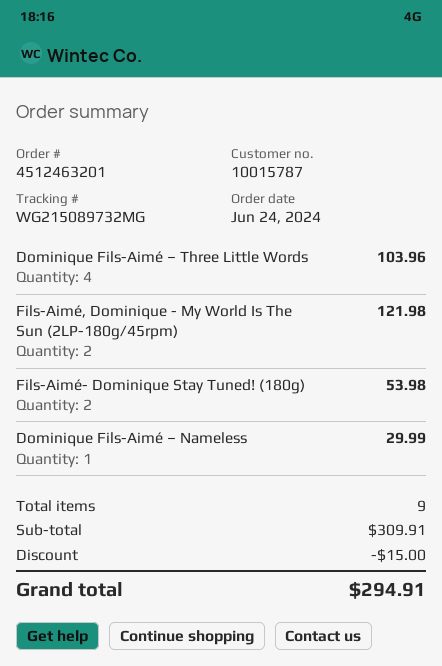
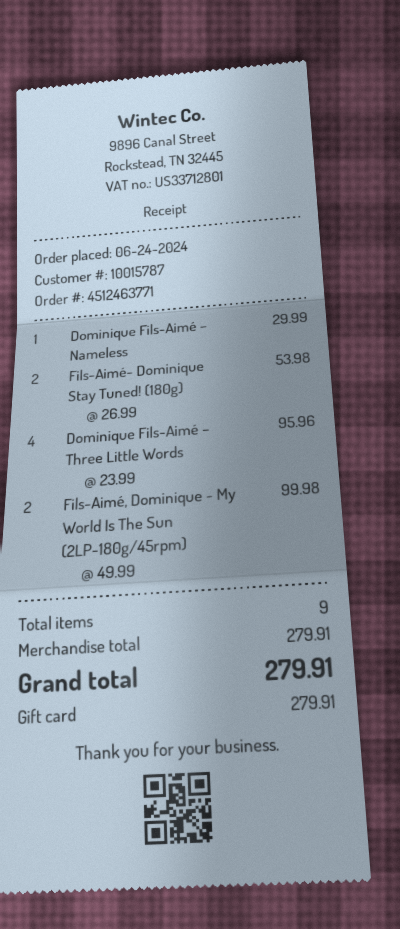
order number: 4512463201 -> 4512463771
Dominique Fils-Aimé – Three Little Words: 4 for 103.96 -> 4 for 95.96
Fils-Aimé, Dominique - My World Is The Sun (2LP-180g/45rpm): 2 for 121.98 -> 2 for 99.98
subtotal: 309.91 -> 279.91
discount: 15.00 -> none
total: 294.91 -> 279.91

